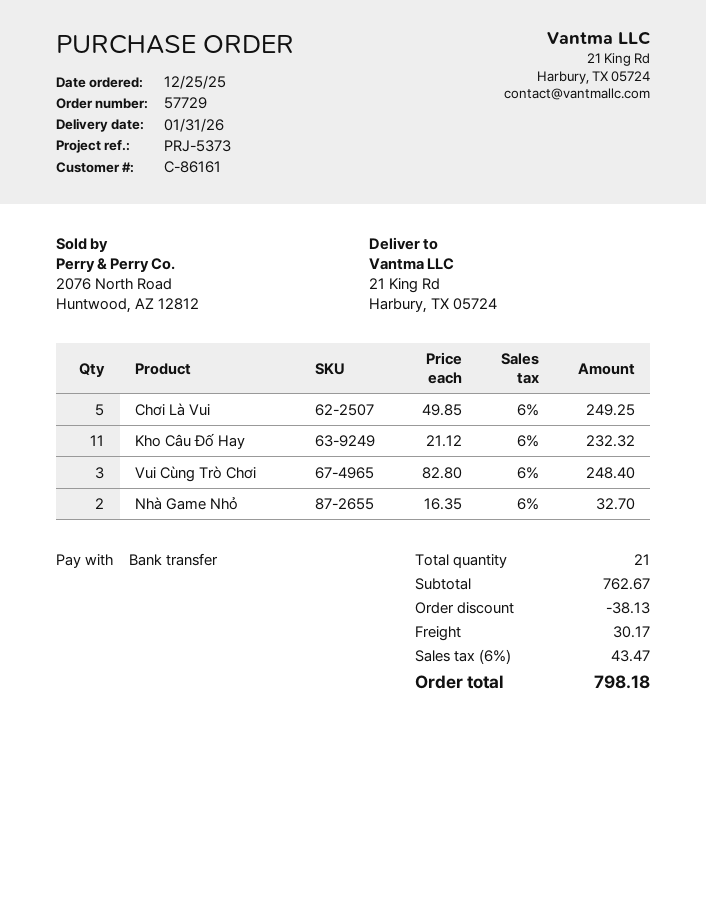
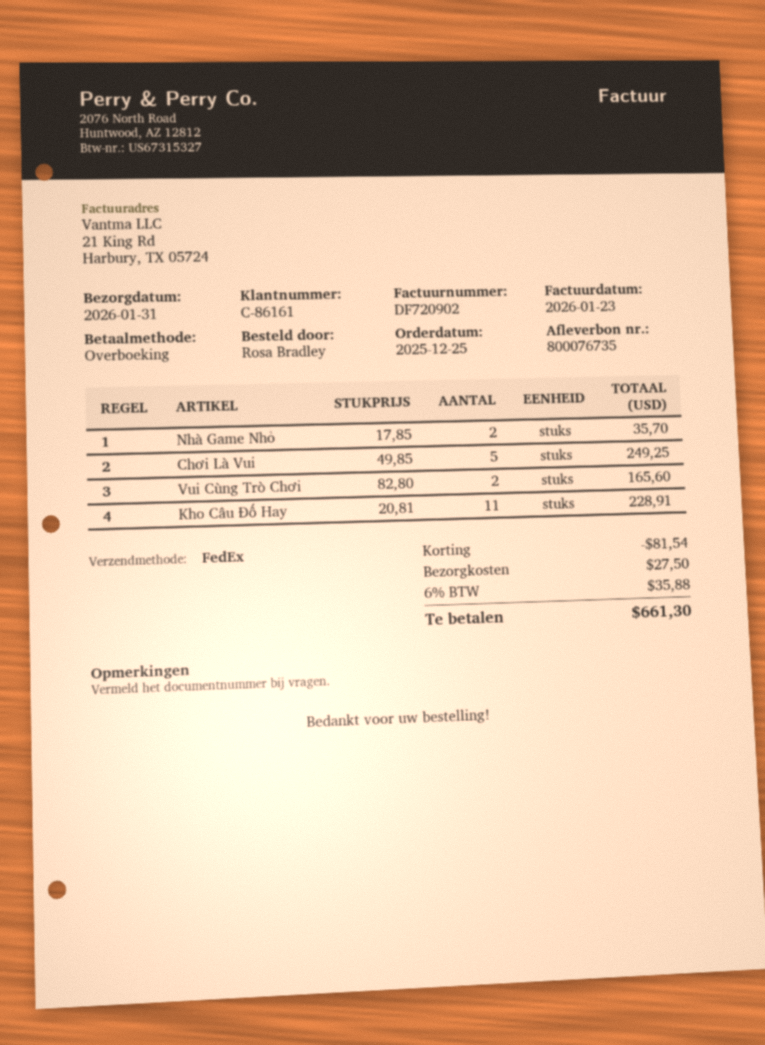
Kho Câu Đố Hay: 11 x 21.12 = 232.32 -> 11 x 20.81 = 228.91
Vui Cùng Trò Chơi: 3 x 82.80 = 248.40 -> 2 x 82.80 = 165.60
Nhà Game Nhỏ: 2 x 16.35 = 32.70 -> 2 x 17.85 = 35.70
discount: 38.13 -> 81.54
shipping: 30.17 -> 27.50
tax: 6% = 43.47 -> 6% = 35.88
total: 798.18 -> 661.30

